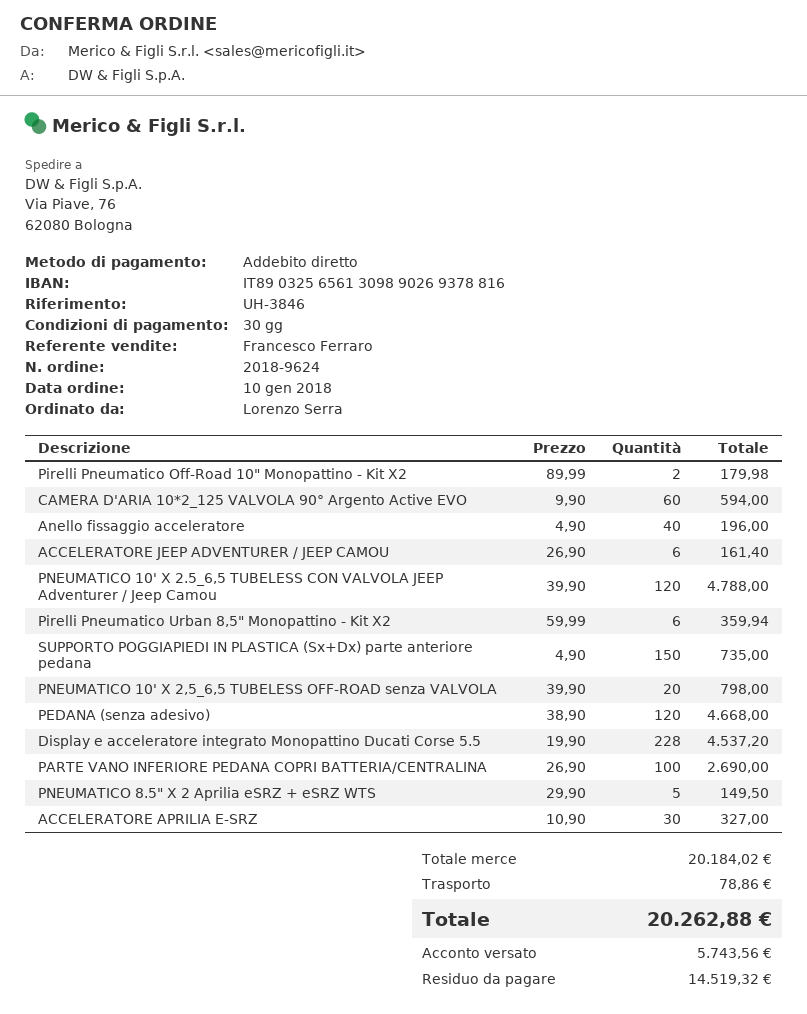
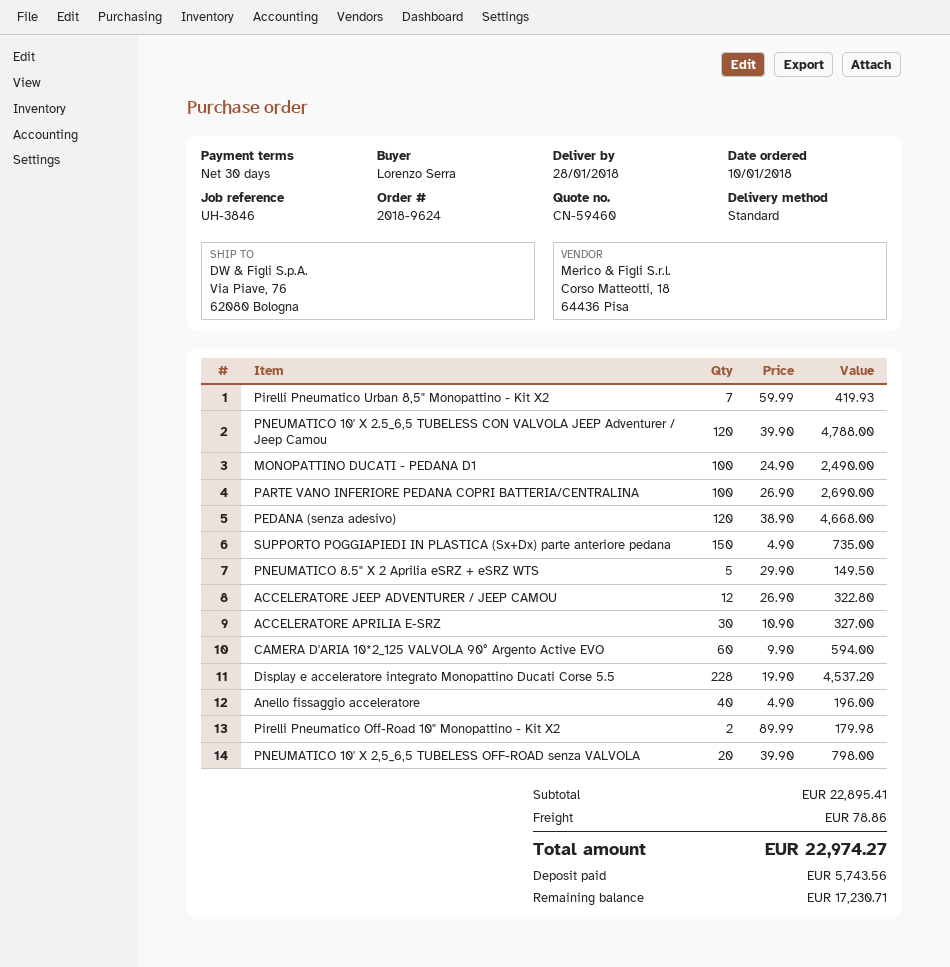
ACCELERATORE JEEP ADVENTURER / JEEP CAMOU: 6 x 26.90 = 161.40 -> 12 x 26.90 = 322.80
Pirelli Pneumatico Urban 8,5" Monopattino - Kit X2: 6 x 59.99 = 359.94 -> 7 x 59.99 = 419.93
MONOPATTINO DUCATI - PEDANA D1: none -> 100 x 24.90 = 2490.00
subtotal: 20184.02 -> 22895.41
total: 20262.88 -> 22974.27
balance: 14519.32 -> 17230.71

